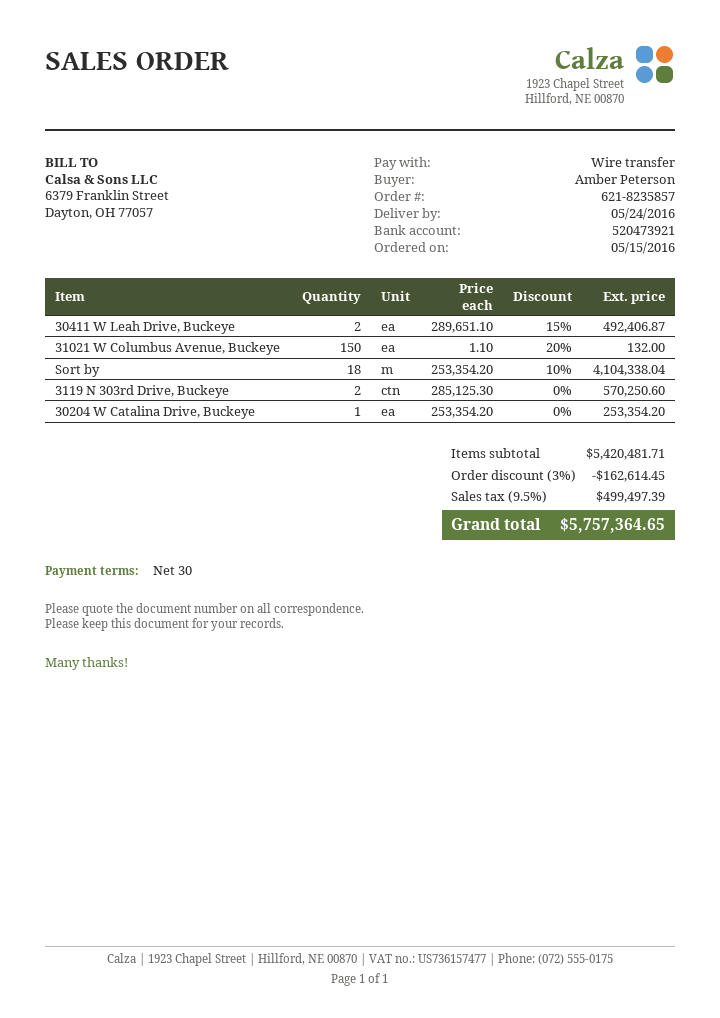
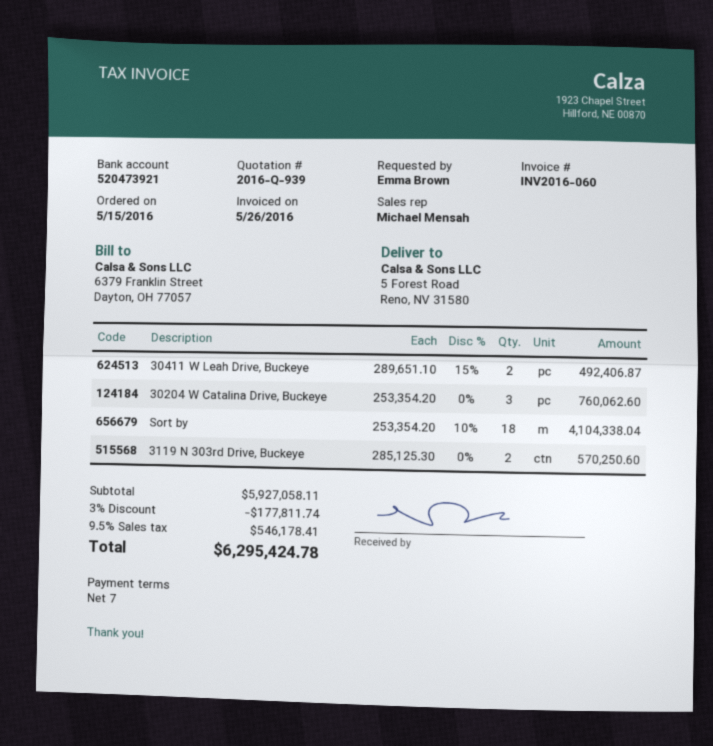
payment terms: 30 days -> 7 days
ordered by: Amber Peterson -> Emma Brown
31021 W Columbus Avenue, Buckeye: 150 x 1.10 - 20% = 132.00 -> none
30204 W Catalina Drive, Buckeye: 1 x 253354.20 = 253354.20 -> 3 x 253354.20 = 760062.60
subtotal: 5420481.71 -> 5927058.11
discount: 3% = 162614.45 -> 3% = 177811.74
tax: 9.5% = 499497.39 -> 9.5% = 546178.41
total: 5757364.65 -> 6295424.78

